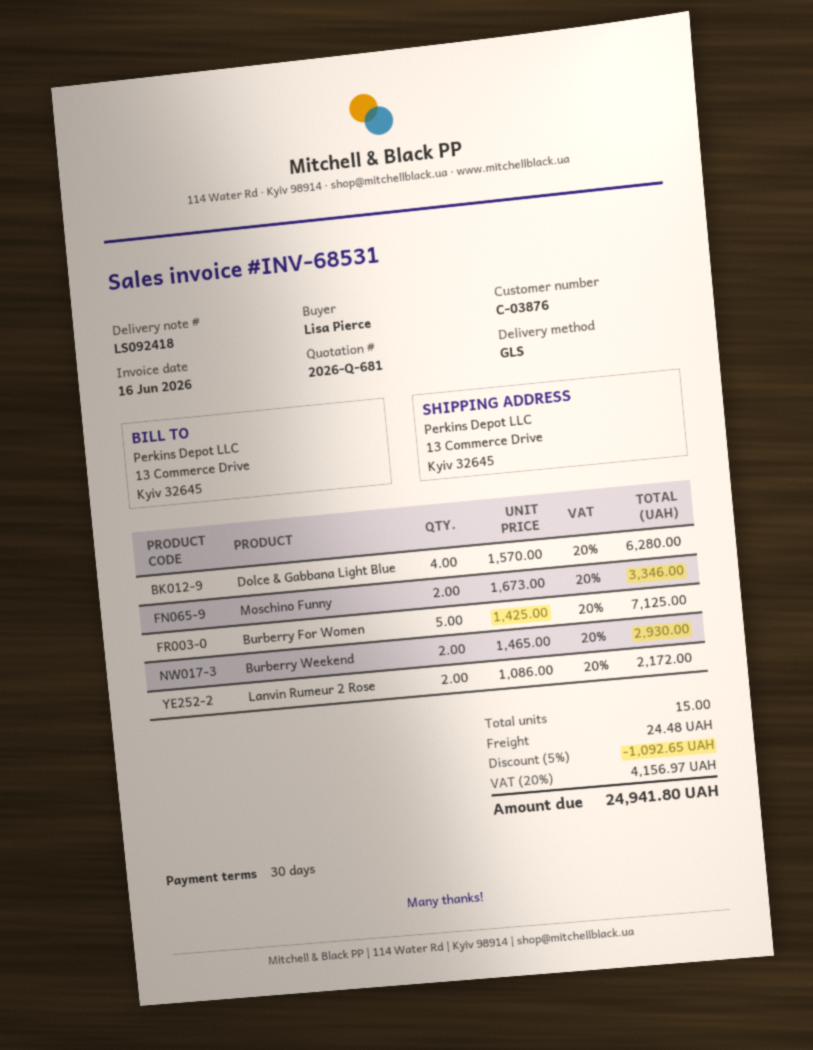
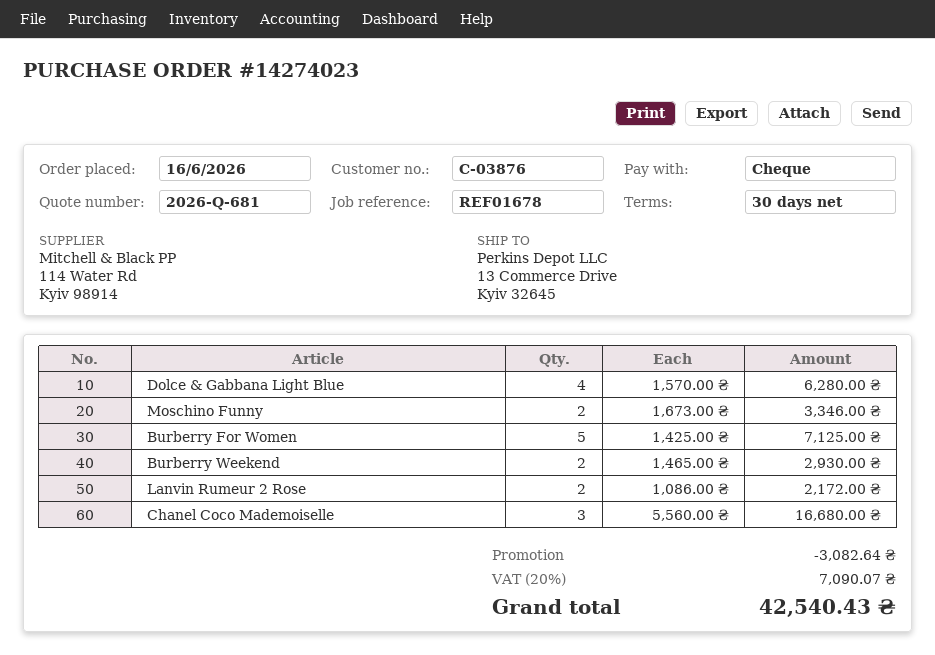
Chanel Coco Mademoiselle: none -> 3 x 5560.00 = 16680.00
discount: 1092.65 -> 3082.64
shipping: 24.48 -> none
tax: 20% = 4156.97 -> 20% = 7090.07
total: 24941.80 -> 42540.43

